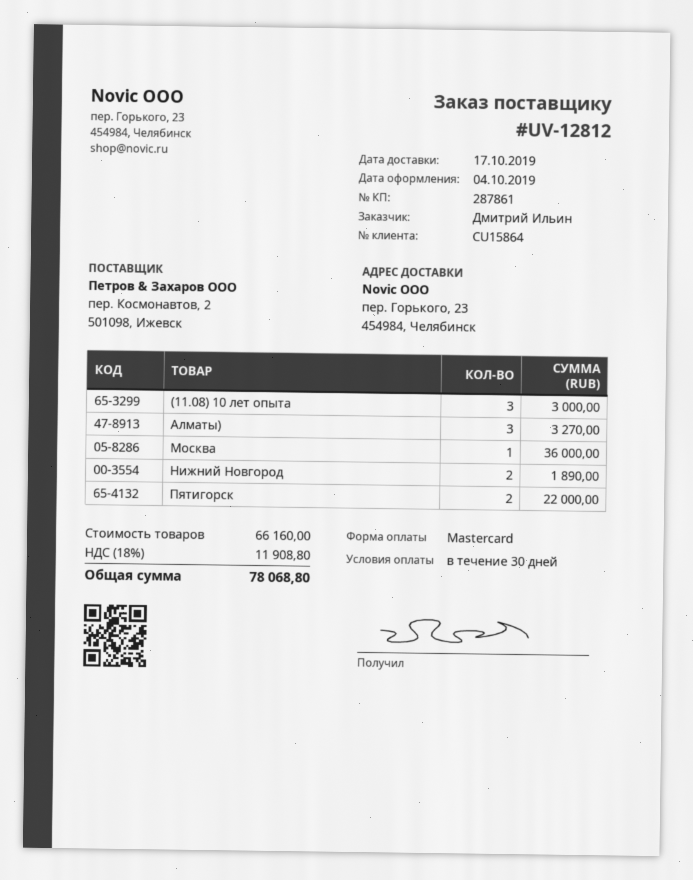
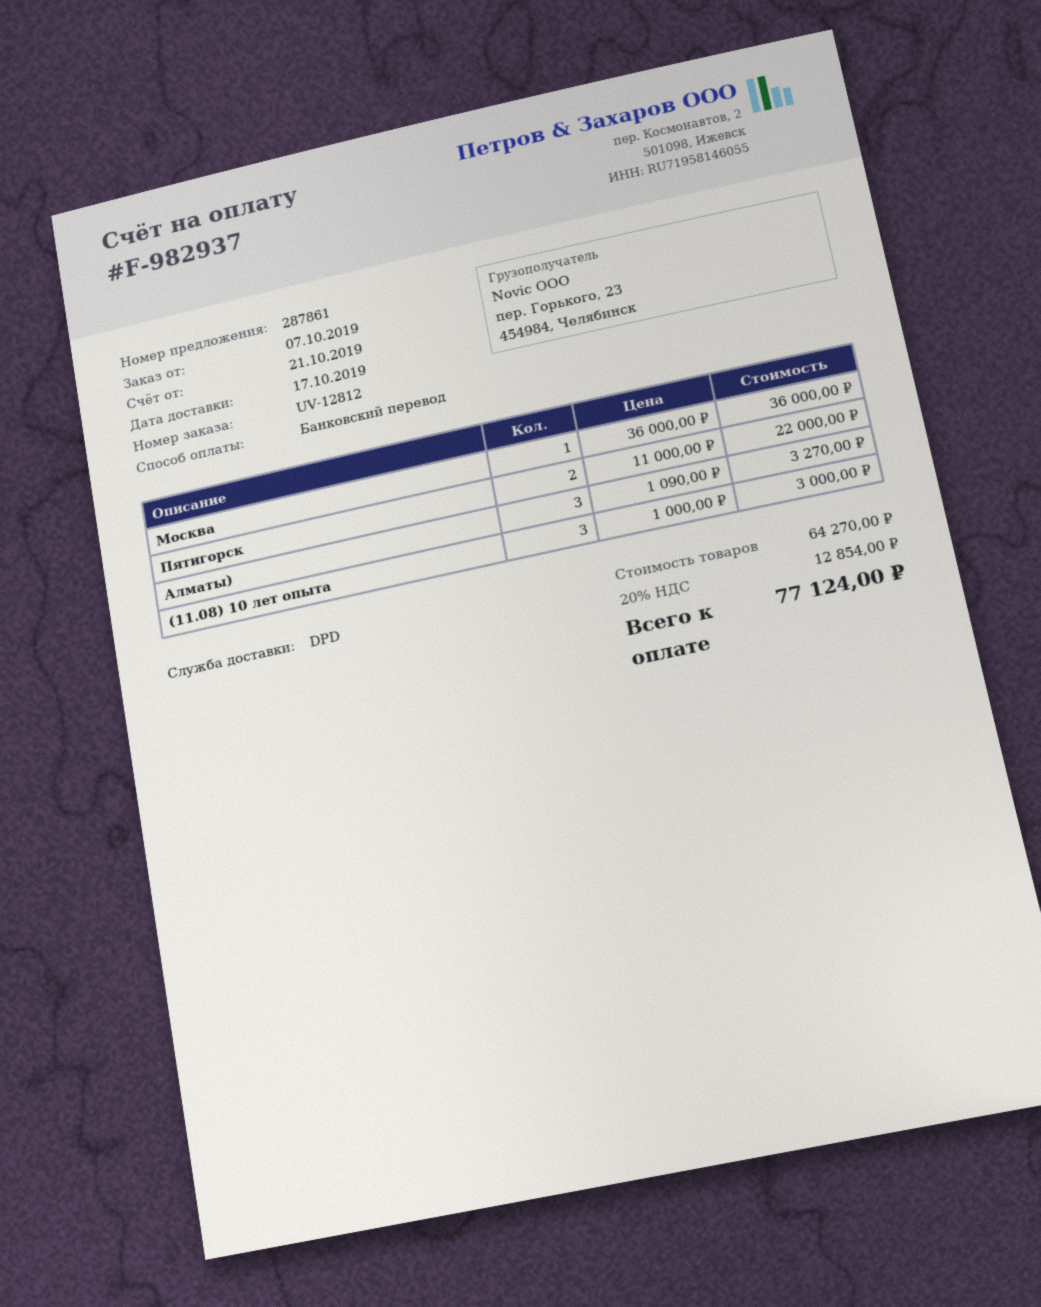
order date: 2019-10-04 -> 2019-10-07
payment method: Mastercard -> bank transfer
Нижний Новгород: 2 for 1890.00 -> none
subtotal: 66160.00 -> 64270.00
tax: 18% = 11908.80 -> 20% = 12854.00
total: 78068.80 -> 77124.00

